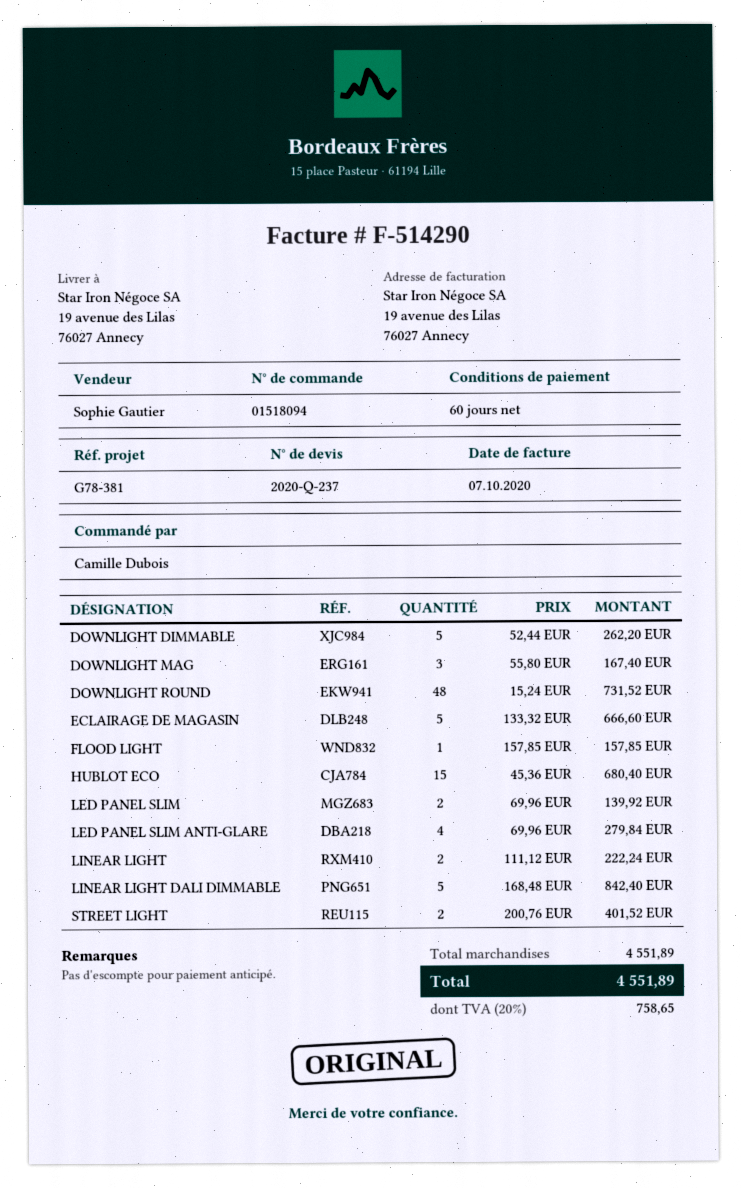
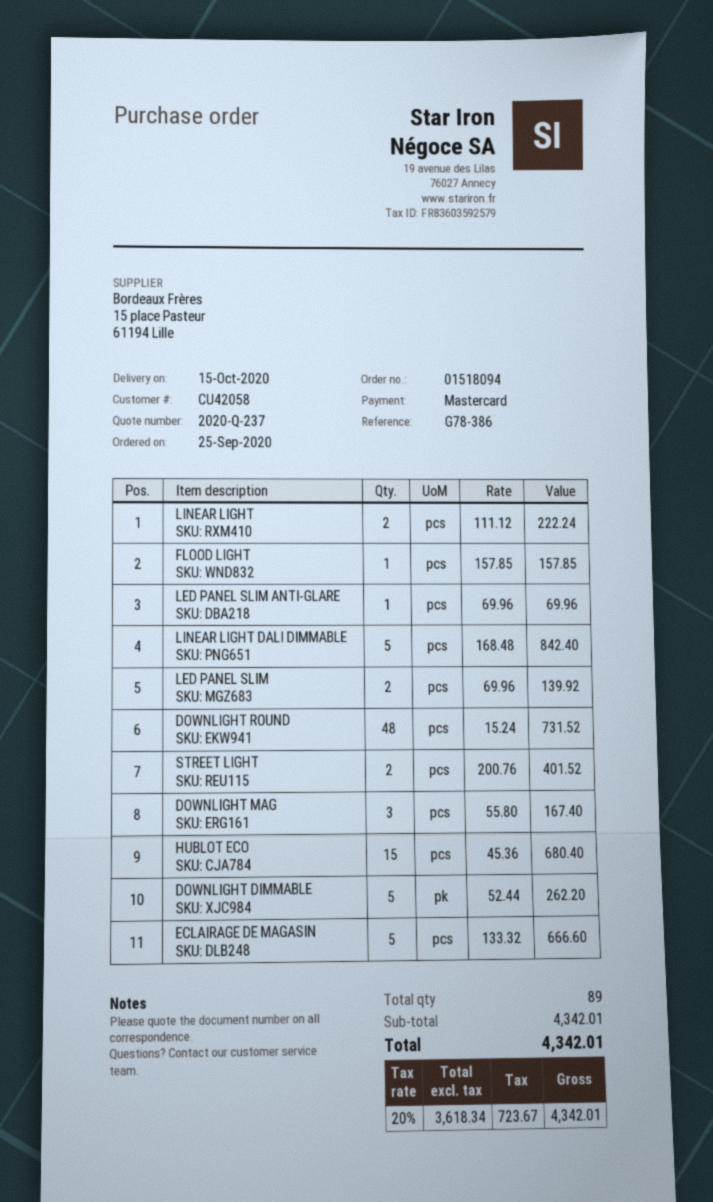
reference: G78-381 -> G78-386
LED PANEL SLIM ANTI-GLARE: 4 x 69.96 = 279.84 -> 1 x 69.96 = 69.96
subtotal: 4551.89 -> 4342.01
tax: 20% = 758.65 -> 20% = 723.67
total: 4551.89 -> 4342.01

